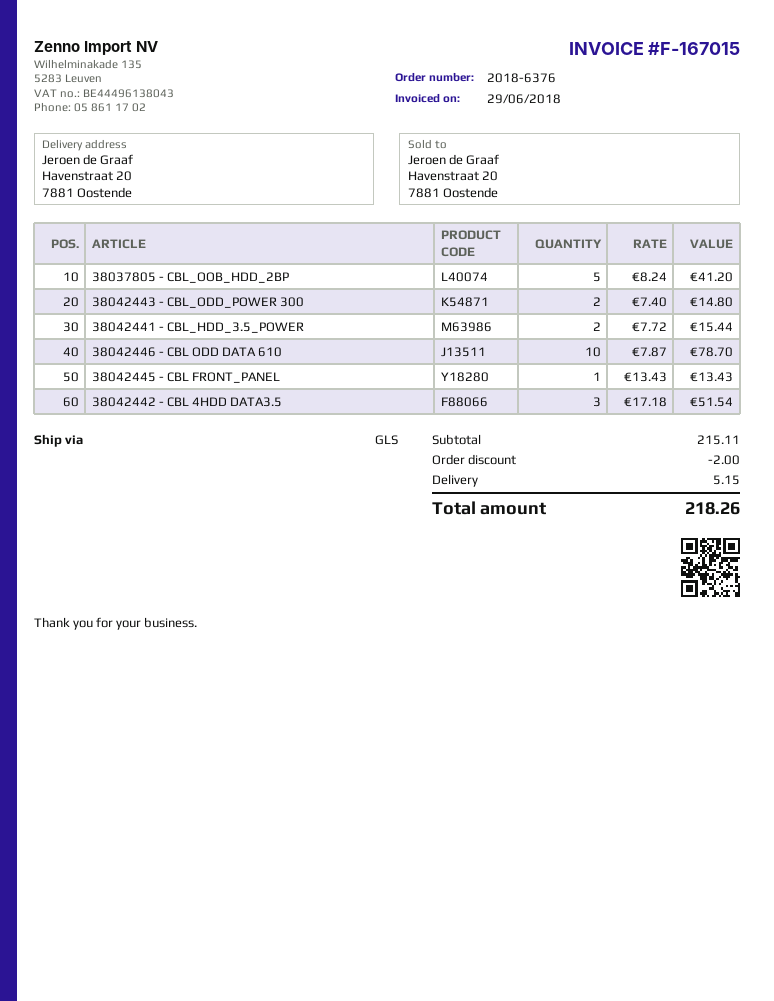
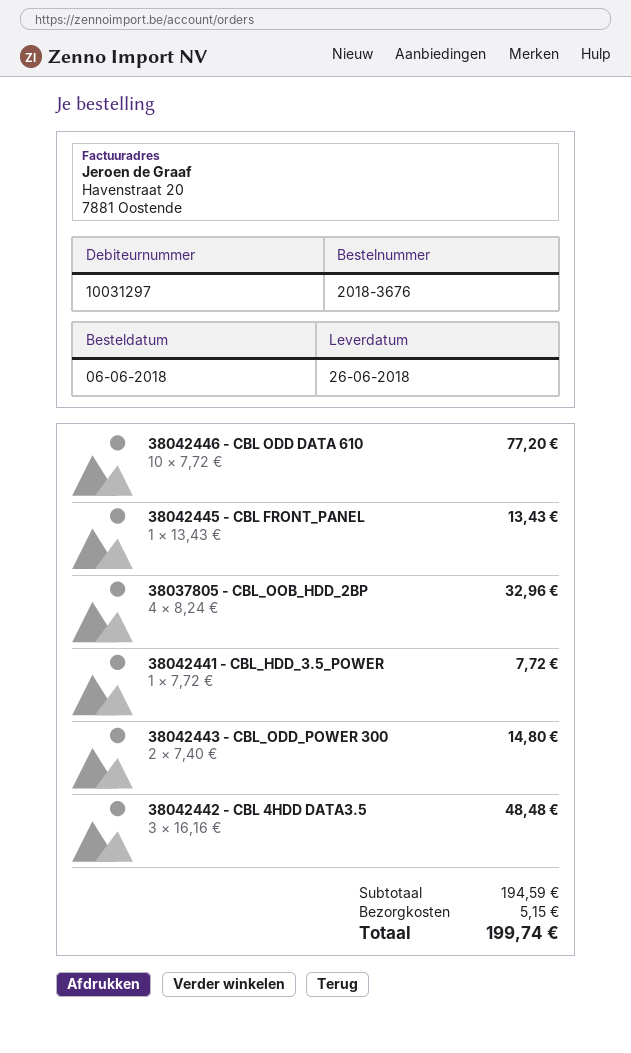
order number: 2018-6376 -> 2018-3676
38037805 - CBL_OOB_HDD_2BP: 5 x 8.24 = 41.20 -> 4 x 8.24 = 32.96
38042441 - CBL_HDD_3.5_POWER: 2 x 7.72 = 15.44 -> 1 x 7.72 = 7.72
38042446 - CBL ODD DATA 610: 10 x 7.87 = 78.70 -> 10 x 7.72 = 77.20
38042442 - CBL 4HDD DATA3.5: 3 x 17.18 = 51.54 -> 3 x 16.16 = 48.48
subtotal: 215.11 -> 194.59
discount: 2.00 -> none
total: 218.26 -> 199.74

